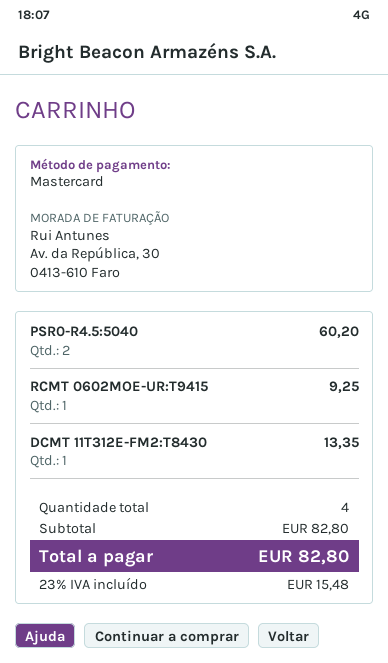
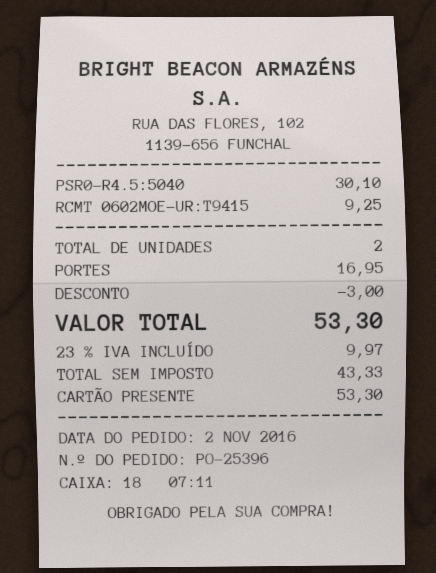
payment method: Mastercard -> gift card
PSR0-R4.5:5040: 2 for 60.20 -> 1 for 30.10
DCMT 11T312E-FM2:T8430: 1 for 13.35 -> none
total quantity: 4 -> 2
discount: none -> 3.00
shipping: none -> 16.95
tax: 23% = 15.48 -> 23% = 9.97
total: 82.80 -> 53.30

